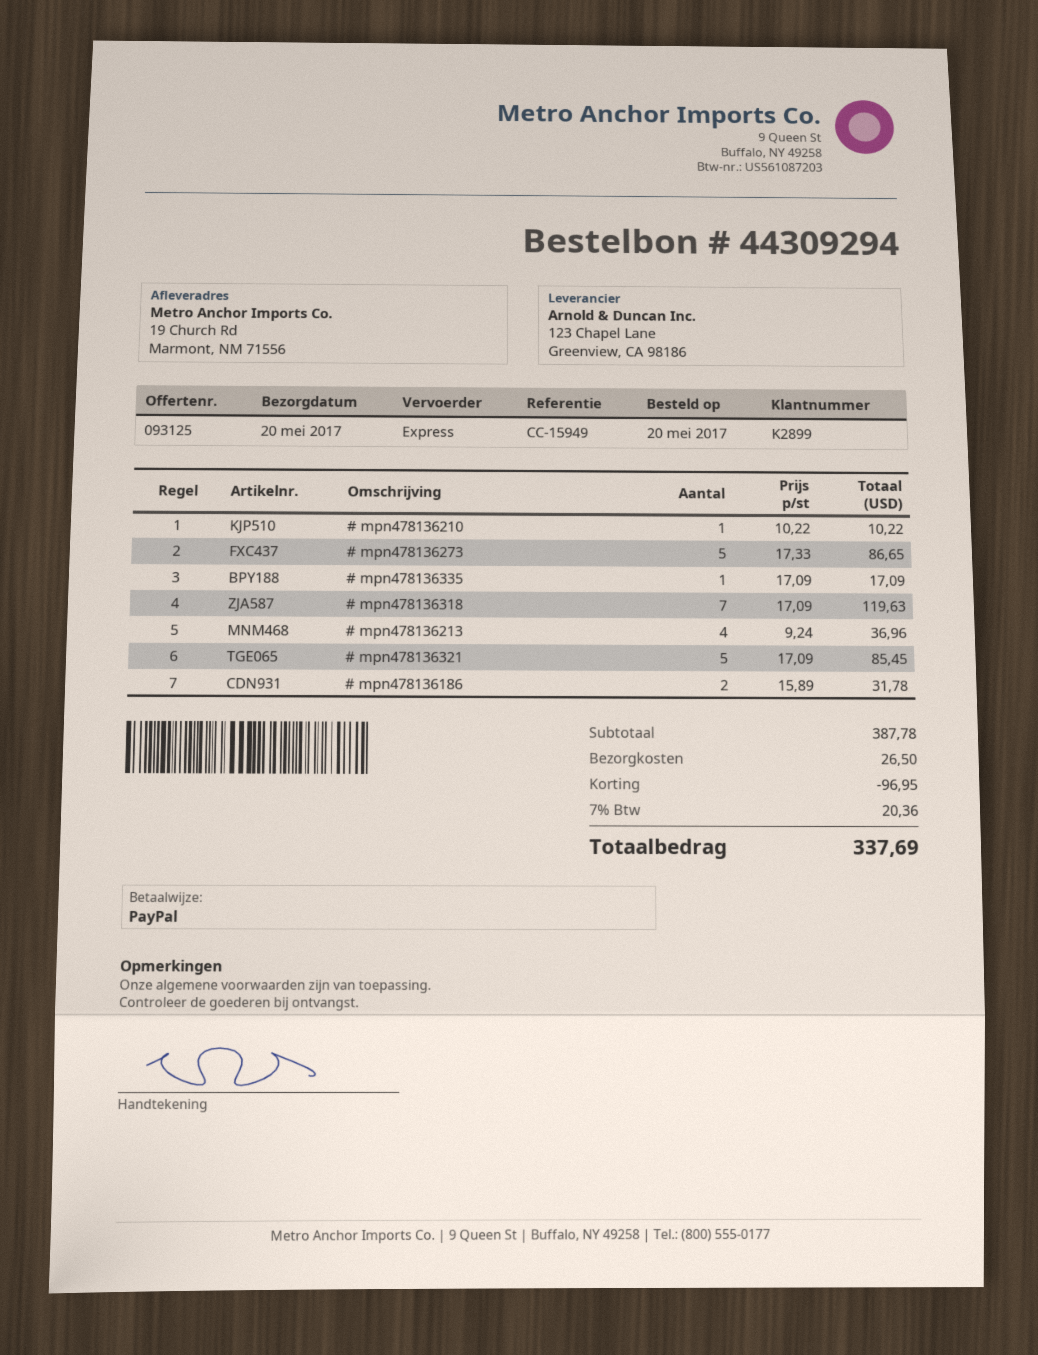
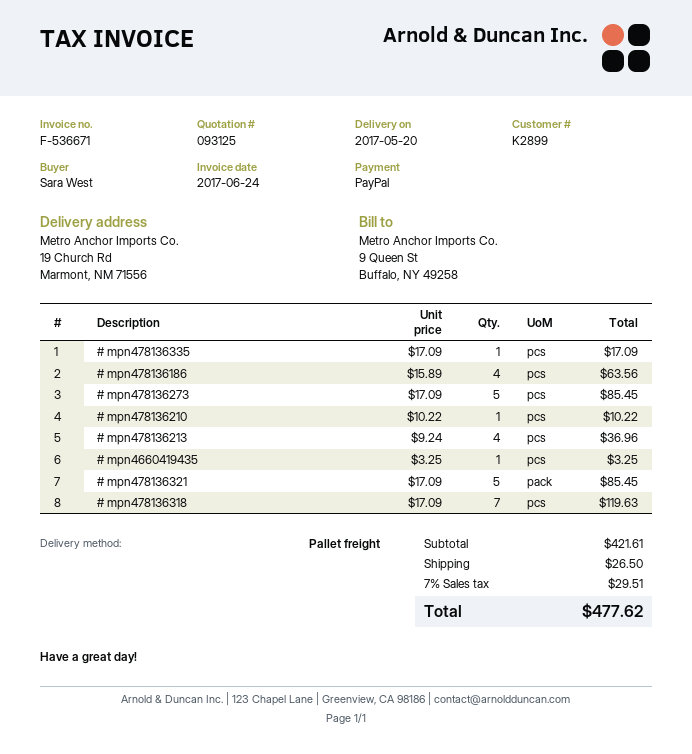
shipping method: express -> pallet freight
# mpn478136273: 5 x 17.33 = 86.65 -> 5 x 17.09 = 85.45
# mpn478136186: 2 x 15.89 = 31.78 -> 4 x 15.89 = 63.56
# mpn4660419435: none -> 1 x 3.25 = 3.25
subtotal: 387.78 -> 421.61
discount: 96.95 -> none
tax: 7% = 20.36 -> 7% = 29.51
total: 337.69 -> 477.62

